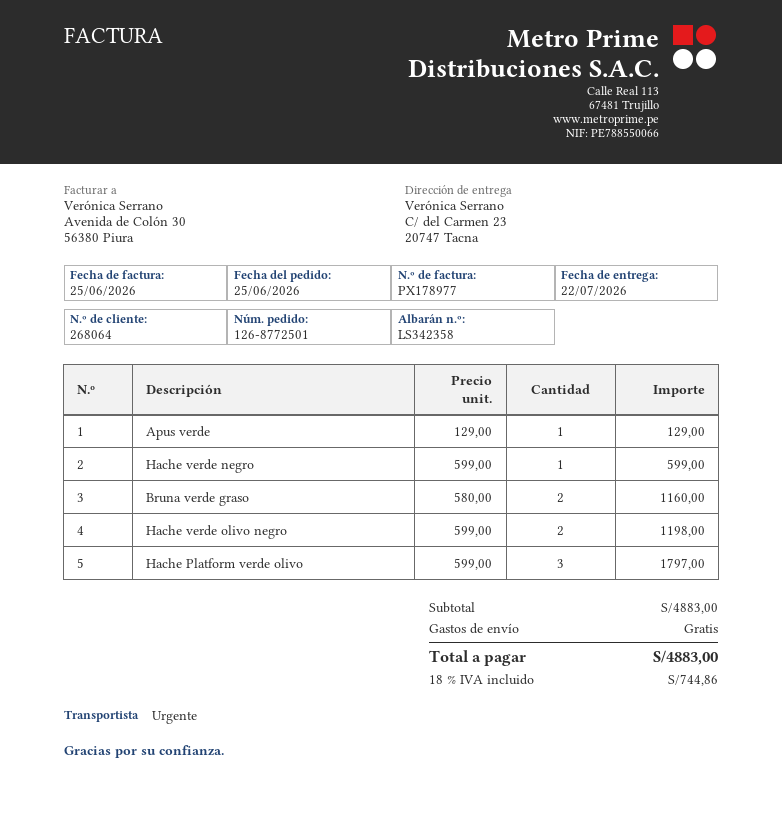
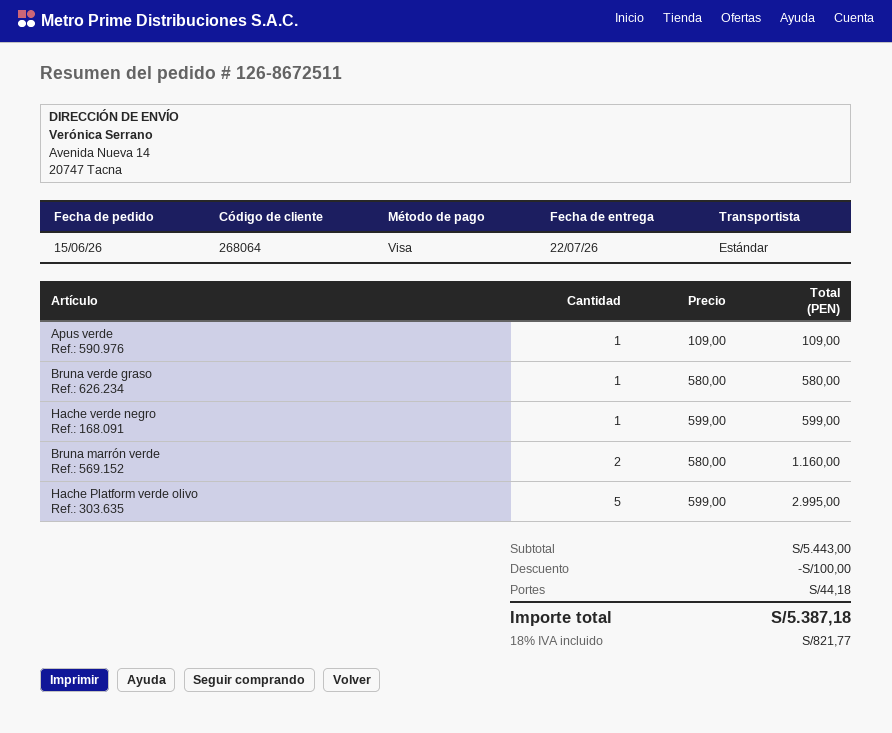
order number: 126-8772501 -> 126-8672511
order date: 2026-06-25 -> 2026-06-15
shipping method: express -> standard
ship to: C/ del Carmen 23, 20747 Tacna -> Avenida Nueva 14, 20747 Tacna
Apus verde: 1 x 129.00 = 129.00 -> 1 x 109.00 = 109.00
Bruna verde graso: 2 x 580.00 = 1160.00 -> 1 x 580.00 = 580.00
Hache verde olivo negro: 2 x 599.00 = 1198.00 -> none
Hache Platform verde olivo: 3 x 599.00 = 1797.00 -> 5 x 599.00 = 2995.00
Bruna marrón verde: none -> 2 x 580.00 = 1160.00
subtotal: 4883.00 -> 5443.00
discount: none -> 100.00
shipping: 0.00 -> 44.18
tax: 18% = 744.86 -> 18% = 821.77
total: 4883.00 -> 5387.18

